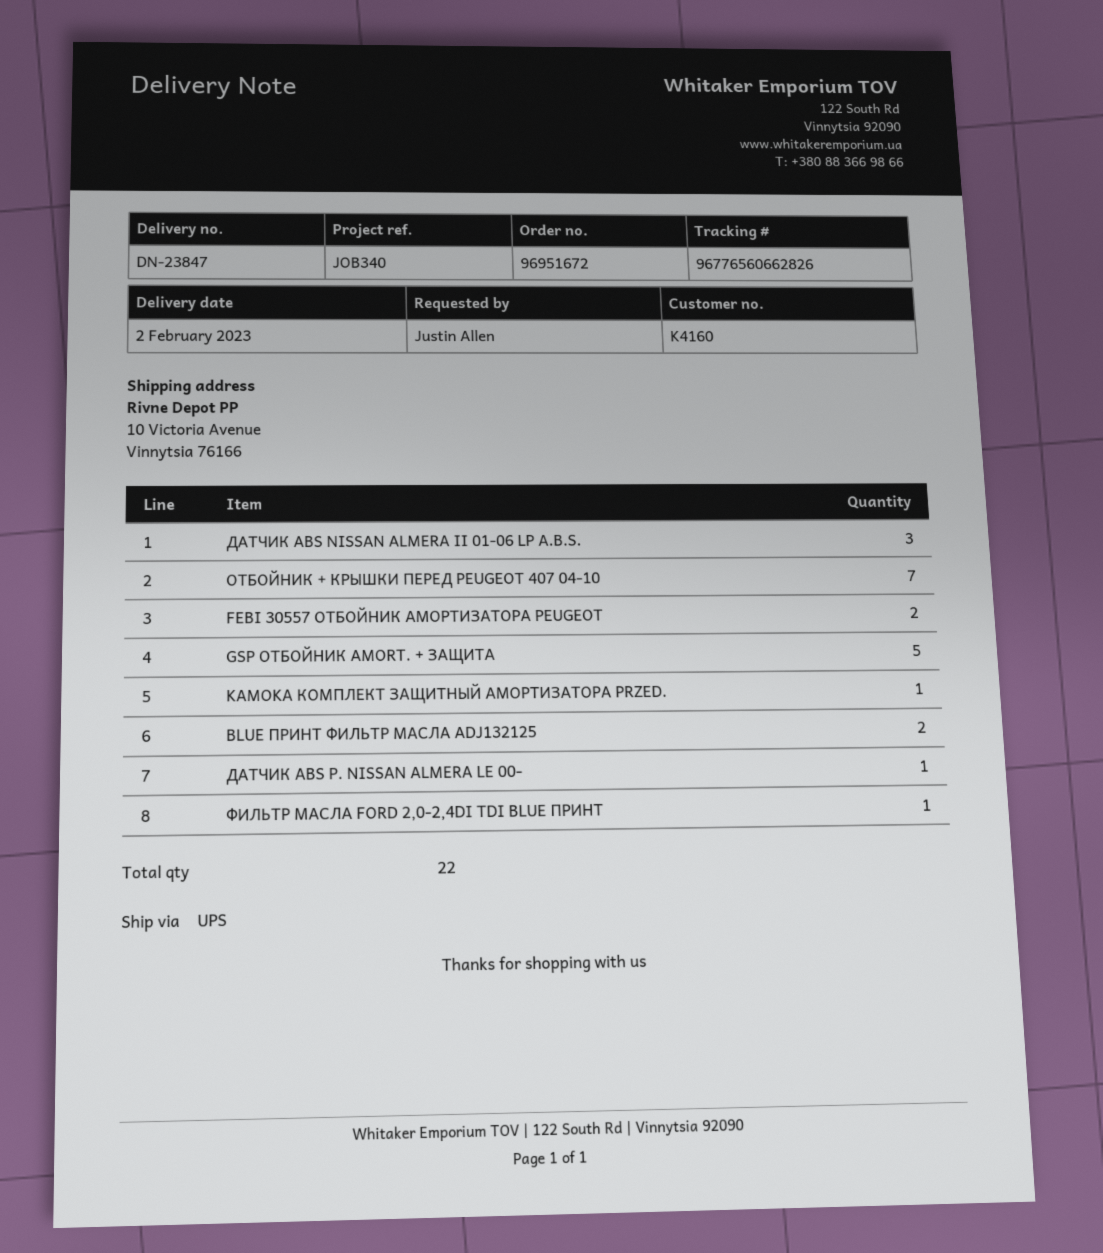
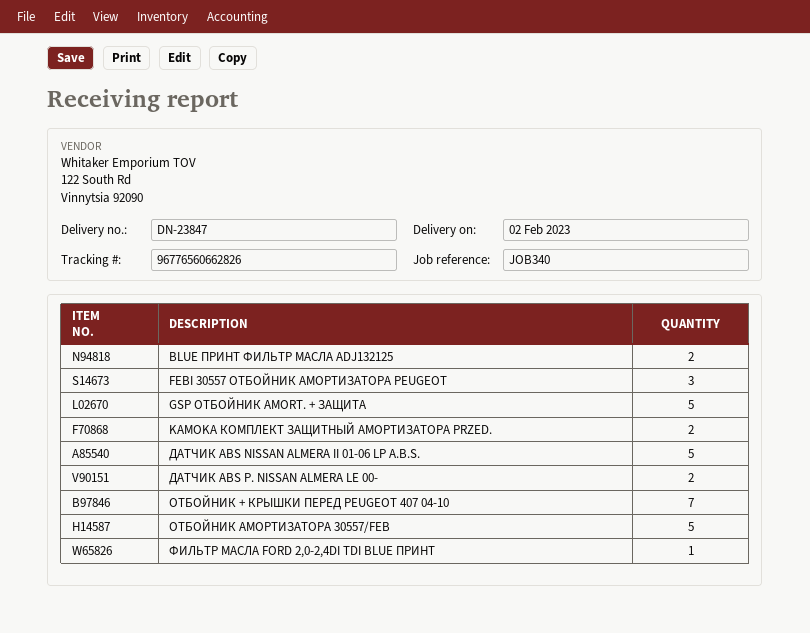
ДАТЧИК ABS NISSAN ALMERA II 01-06 LP A.B.S.: 3 -> 5
FEBI 30557 ОТБОЙНИК АМОРТИЗАТОРА PEUGEOT: 2 -> 3
KAMOKA КОМПЛЕКТ ЗАЩИТНЫЙ АМОРТИЗАТОРА PRZED.: 1 -> 2
ДАТЧИК ABS P. NISSAN ALMERA LE 00-: 1 -> 2
ОТБОЙНИК АМОРТИЗАТОРА 30557/FEB: none -> 5

